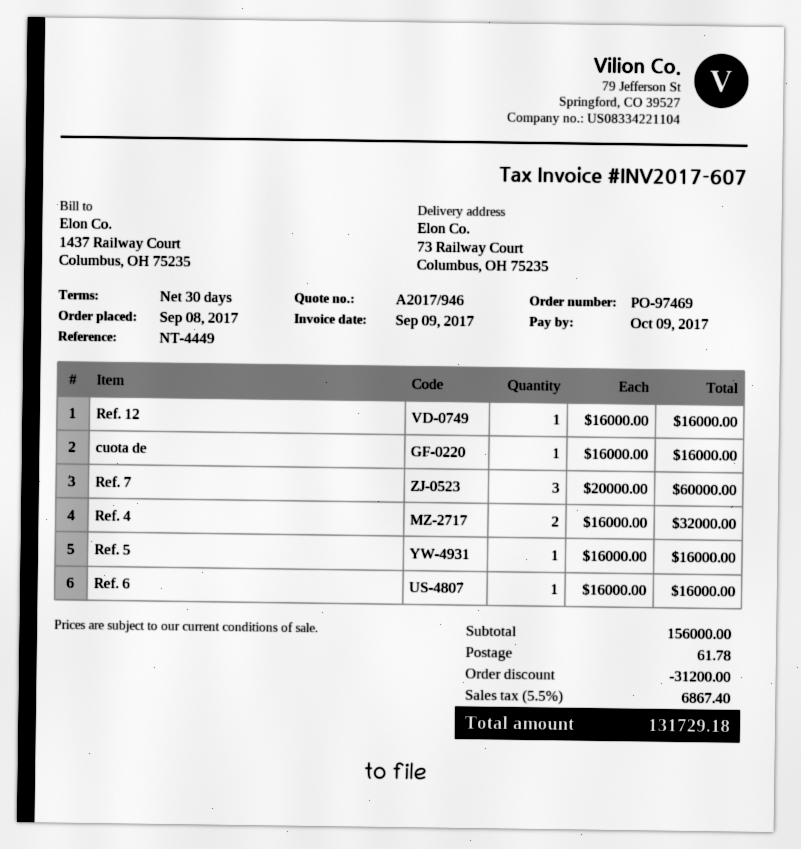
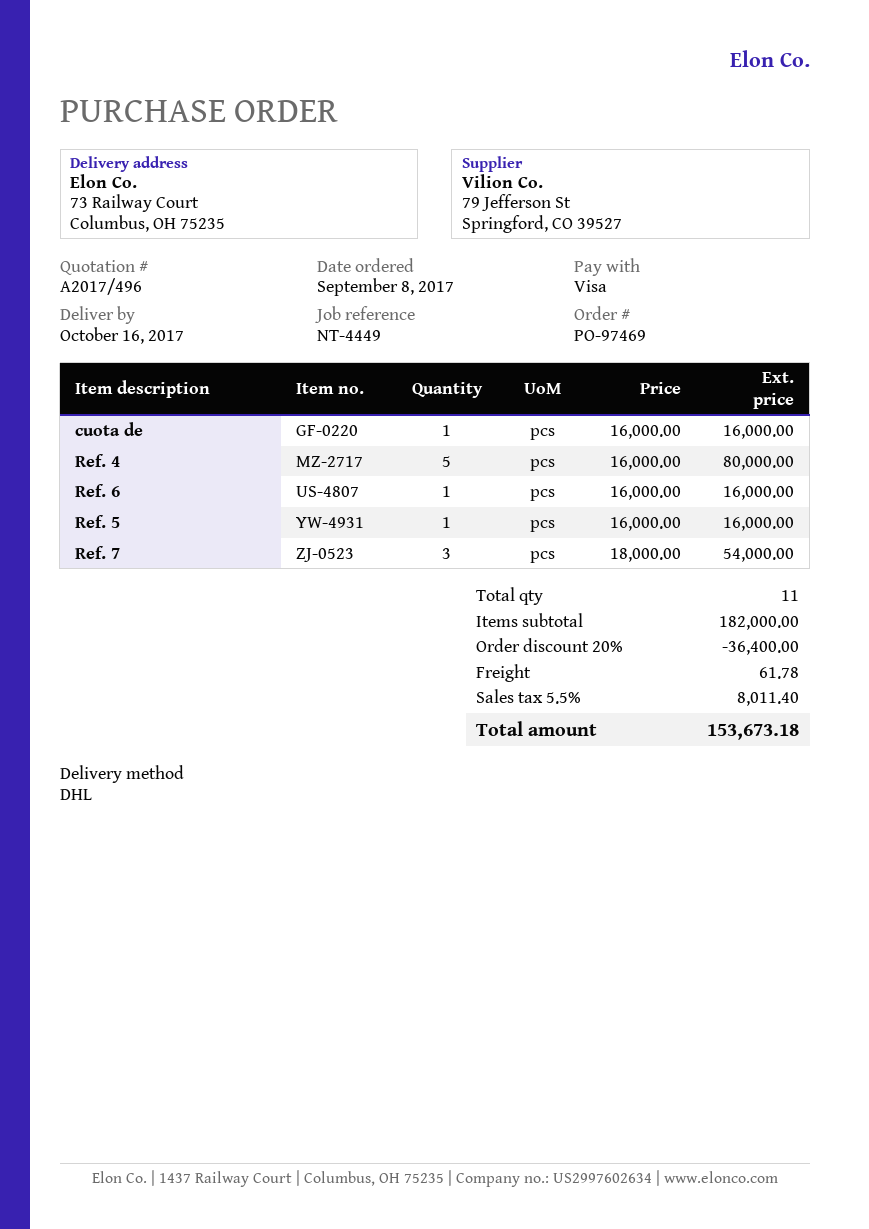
quote number: A2017/946 -> A2017/496
Ref. 12: 1 x 16000.00 = 16000.00 -> none
Ref. 7: 3 x 20000.00 = 60000.00 -> 3 x 18000.00 = 54000.00
Ref. 4: 2 x 16000.00 = 32000.00 -> 5 x 16000.00 = 80000.00
subtotal: 156000.00 -> 182000.00
discount: 31200.00 -> 36400.00
tax: 5.5% = 6867.40 -> 5.5% = 8011.40
total: 131729.18 -> 153673.18

